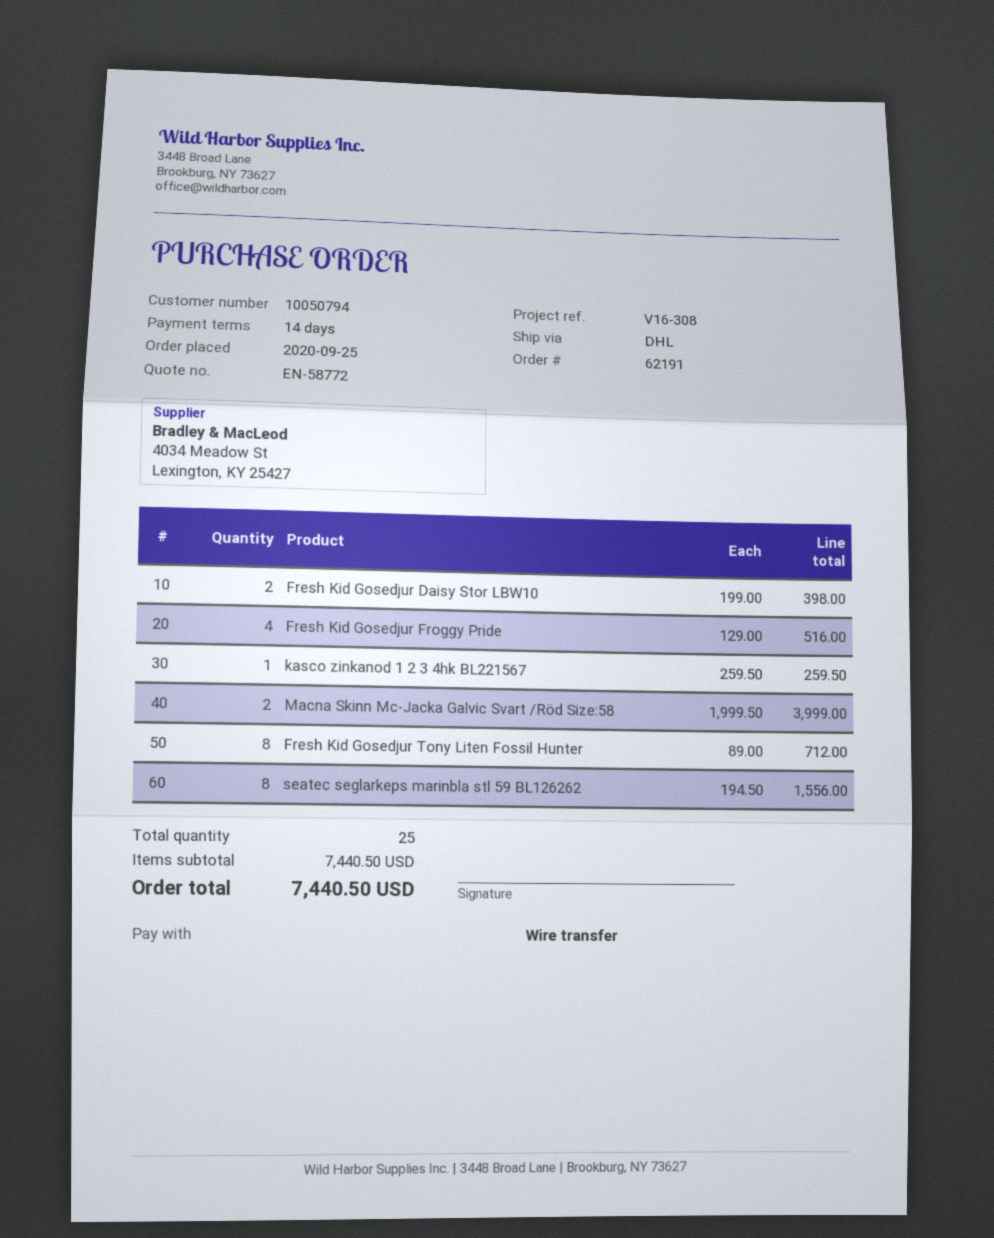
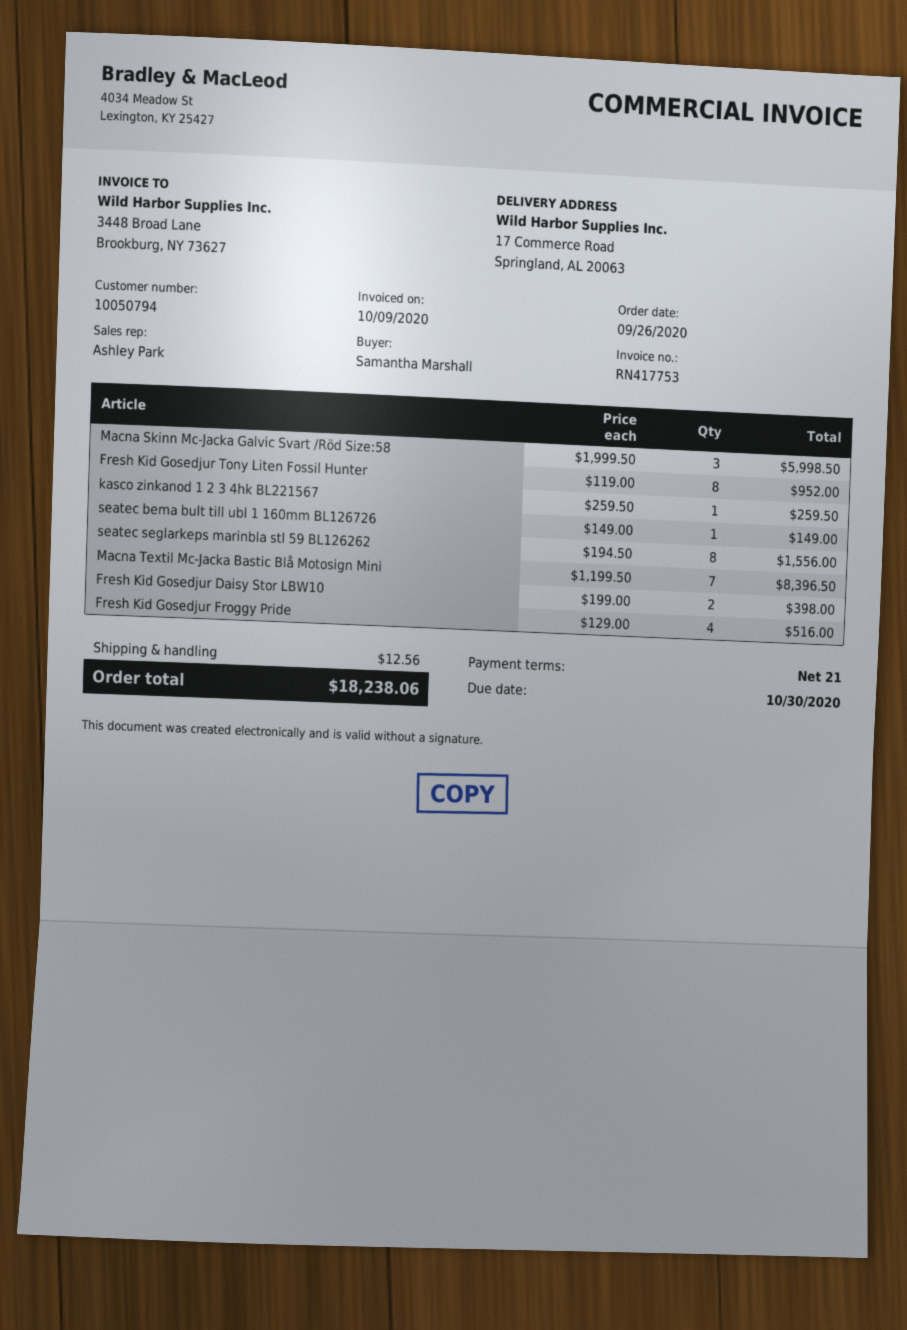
order date: 2020-09-25 -> 2020-09-26
payment terms: 14 days -> 21 days
Macna Skinn Mc-Jacka Galvic Svart /Röd Size:58: 2 x 1999.50 = 3999.00 -> 3 x 1999.50 = 5998.50
Fresh Kid Gosedjur Tony Liten Fossil Hunter: 8 x 89.00 = 712.00 -> 8 x 119.00 = 952.00
seatec bema bult till ubl 1 160mm BL126726: none -> 1 x 149.00 = 149.00
Macna Textil Mc-Jacka Bastic Blå Motosign Mini: none -> 7 x 1199.50 = 8396.50
shipping: none -> 12.56
total: 7440.50 -> 18238.06

